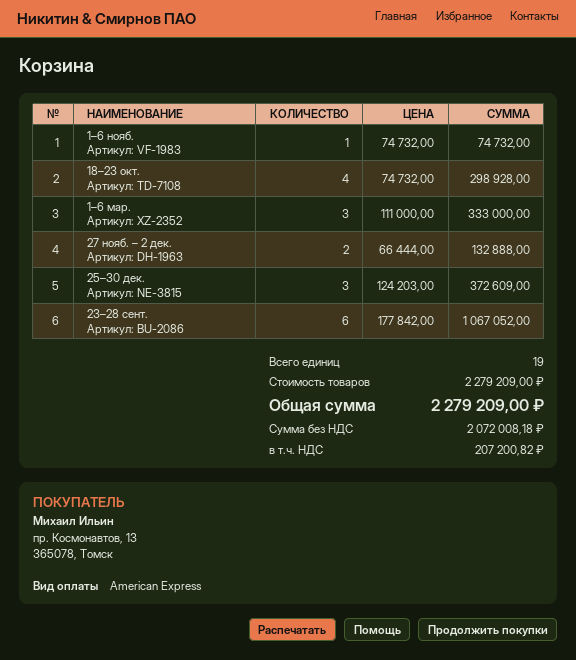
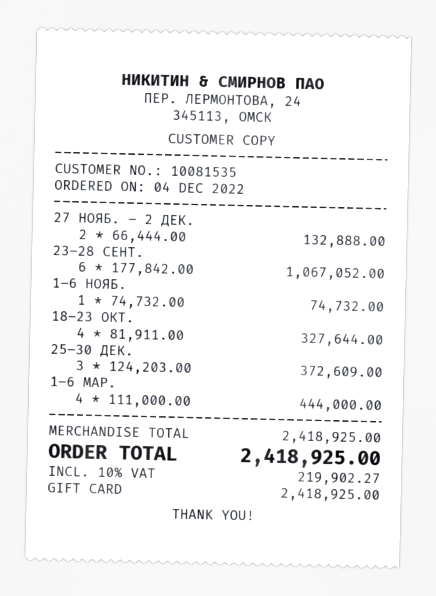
payment method: American Express -> gift card
18–23 окт.: 4 x 74732.00 = 298928.00 -> 4 x 81911.00 = 327644.00
1–6 мар.: 3 x 111000.00 = 333000.00 -> 4 x 111000.00 = 444000.00
subtotal: 2279209.00 -> 2418925.00
tax: 207200.82 -> 219902.27
total: 2279209.00 -> 2418925.00

